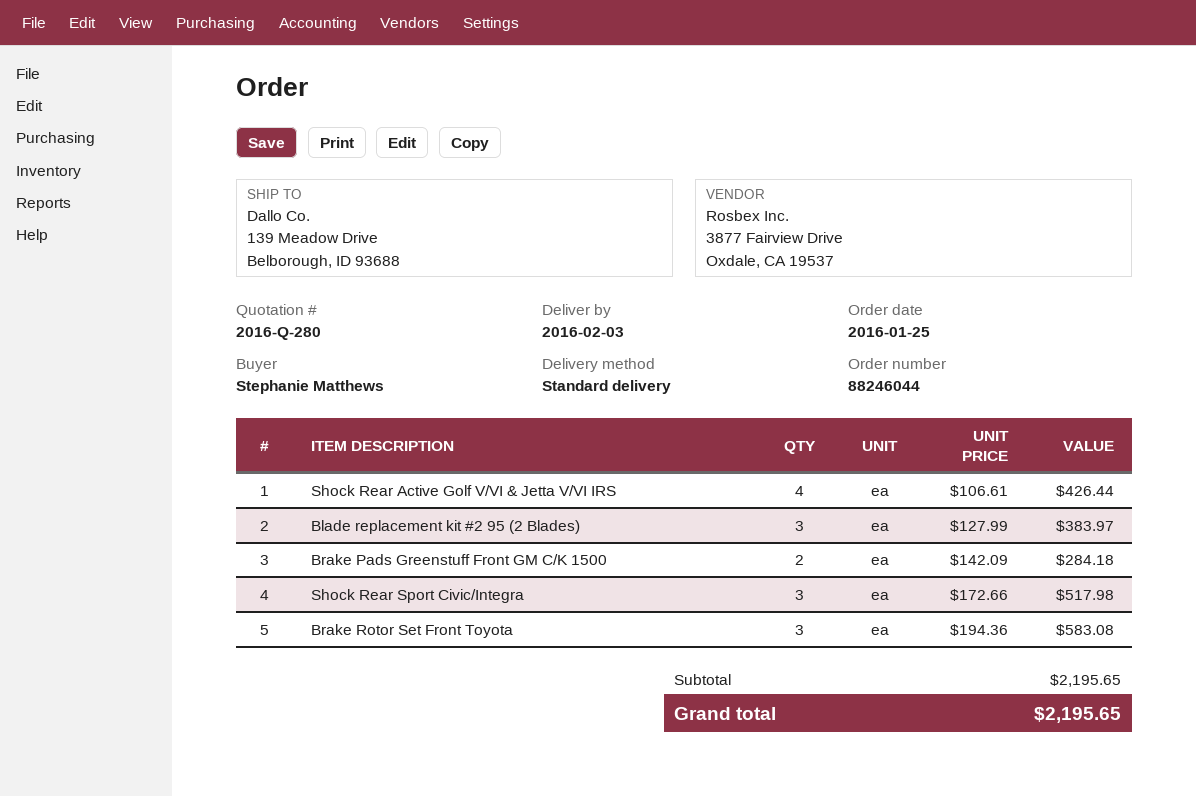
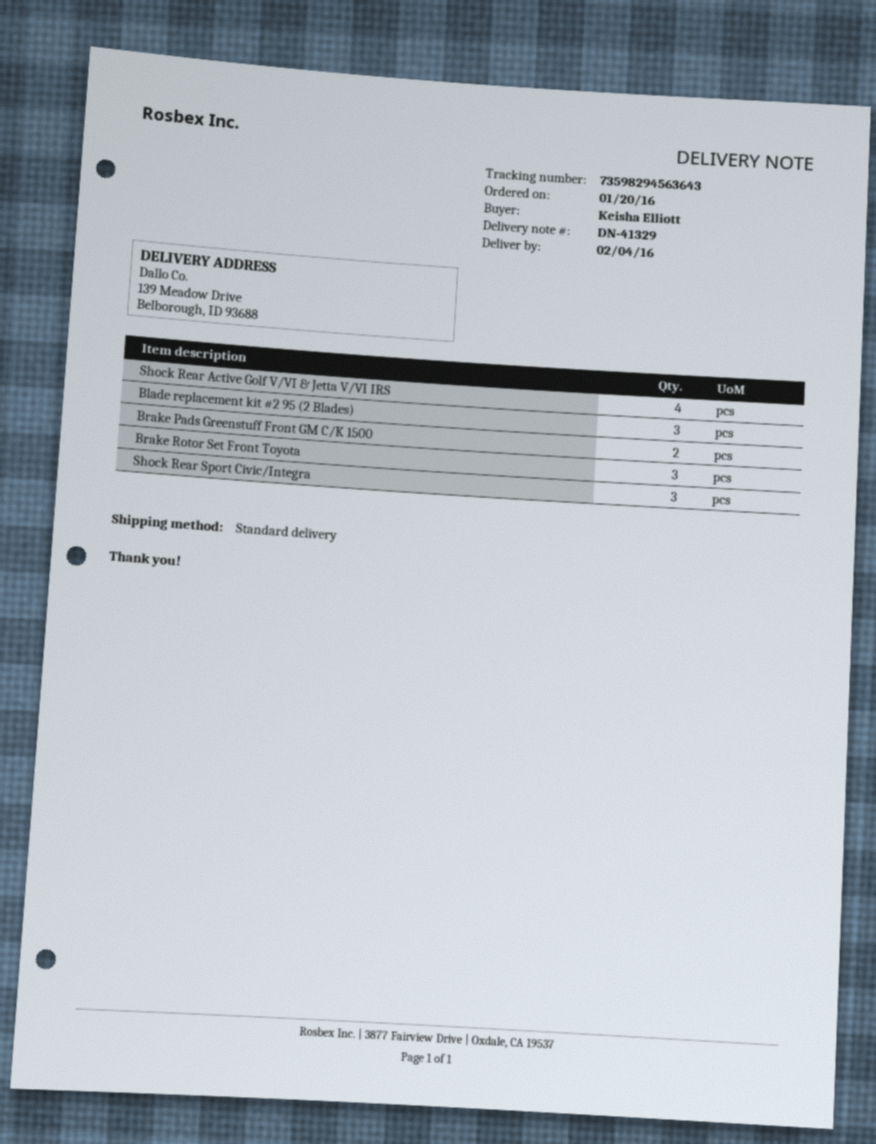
order date: 2016-01-25 -> 2016-01-20
delivery date: 2016-02-03 -> 2016-02-04
ordered by: Stephanie Matthews -> Keisha Elliott

